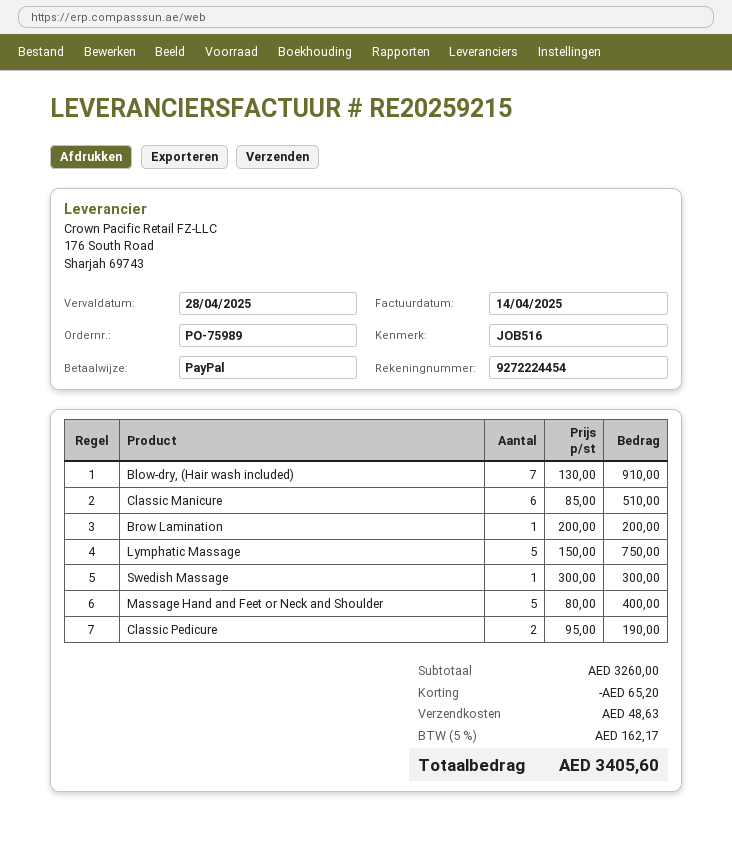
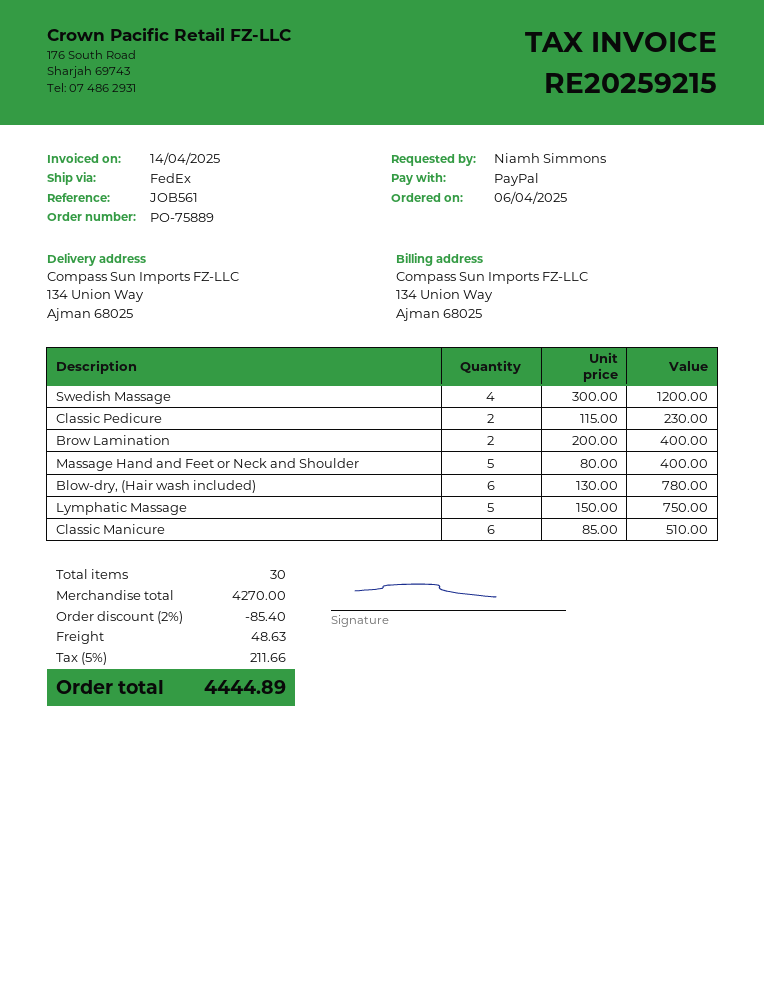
order number: PO-75989 -> PO-75889
reference: JOB516 -> JOB561
Blow-dry, (Hair wash included): 7 x 130.00 = 910.00 -> 6 x 130.00 = 780.00
Brow Lamination: 1 x 200.00 = 200.00 -> 2 x 200.00 = 400.00
Swedish Massage: 1 x 300.00 = 300.00 -> 4 x 300.00 = 1200.00
Classic Pedicure: 2 x 95.00 = 190.00 -> 2 x 115.00 = 230.00
subtotal: 3260.00 -> 4270.00
discount: 65.20 -> 85.40
tax: 5% = 162.17 -> 5% = 211.66
total: 3405.60 -> 4444.89

